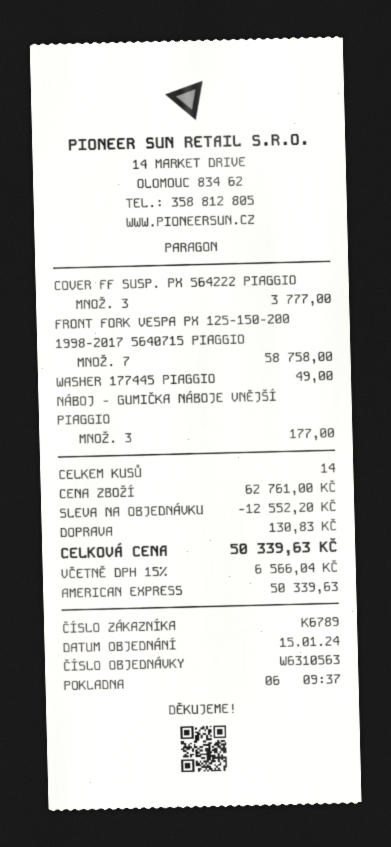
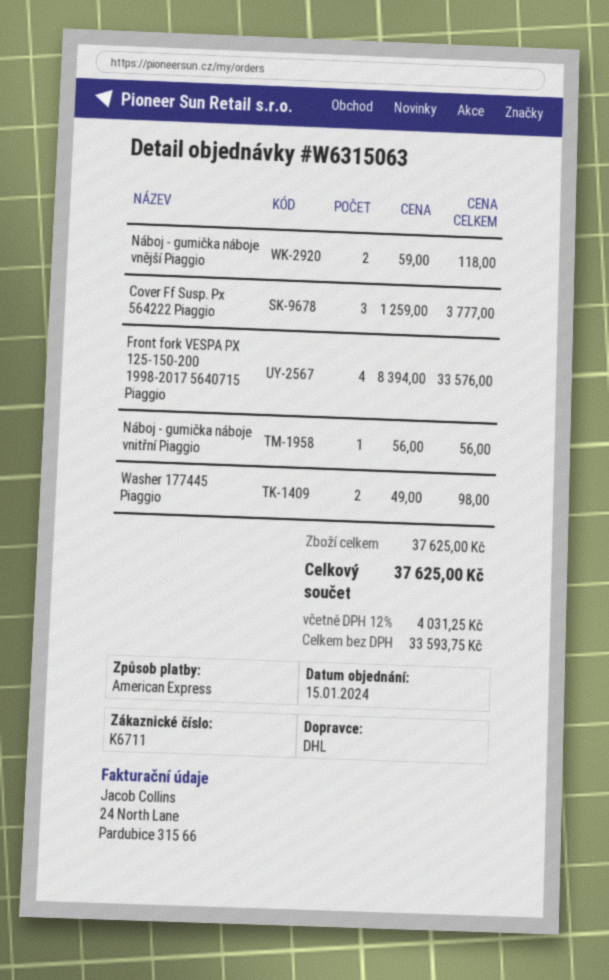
order number: W6310563 -> W6315063
customer number: K6789 -> K6711
FRONT FORK VESPA PX 125-150-200 1998-2017 5640715 PIAGGIO: 7 for 58758.00 -> 4 for 33576.00
WASHER 177445 PIAGGIO: 1 for 49.00 -> 2 for 98.00
NÁBOJ - GUMIČKA NÁBOJE VNĚJŠÍ PIAGGIO: 3 for 177.00 -> 2 for 118.00
Náboj - gumička náboje vnitřní Piaggio: none -> 1 for 56.00
subtotal: 62761.00 -> 37625.00
discount: 12552.20 -> none
shipping: 130.83 -> none
tax: 15% = 6566.04 -> 12% = 4031.25
total: 50339.63 -> 37625.00

